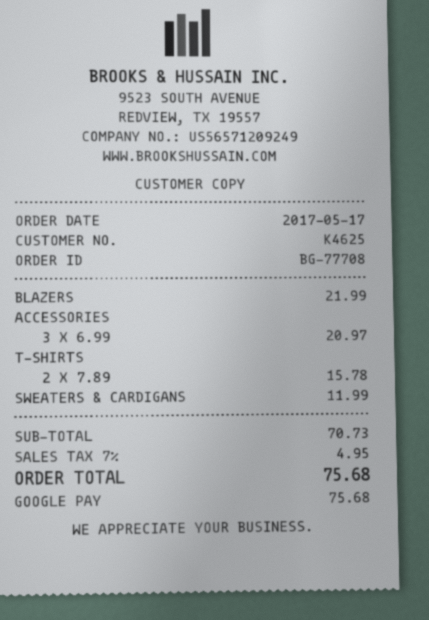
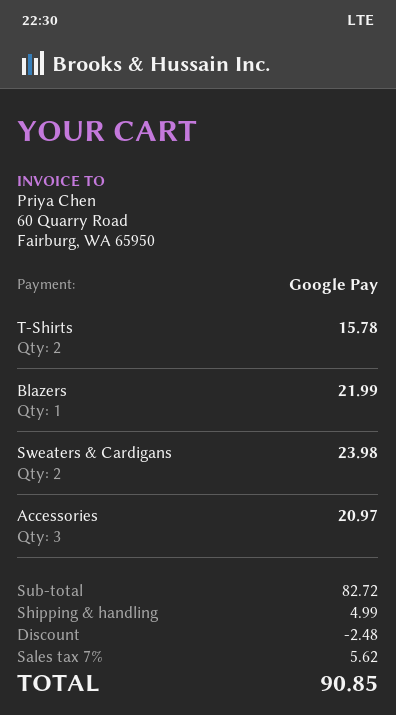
SWEATERS & CARDIGANS: 1 for 11.99 -> 2 for 23.98
subtotal: 70.73 -> 82.72
discount: none -> 2.48
shipping: none -> 4.99
tax: 7% = 4.95 -> 7% = 5.62
total: 75.68 -> 90.85

